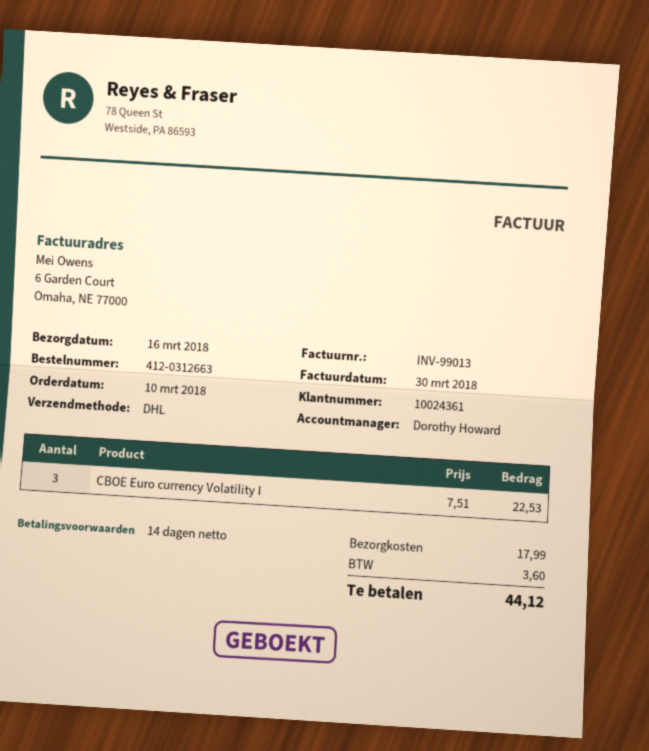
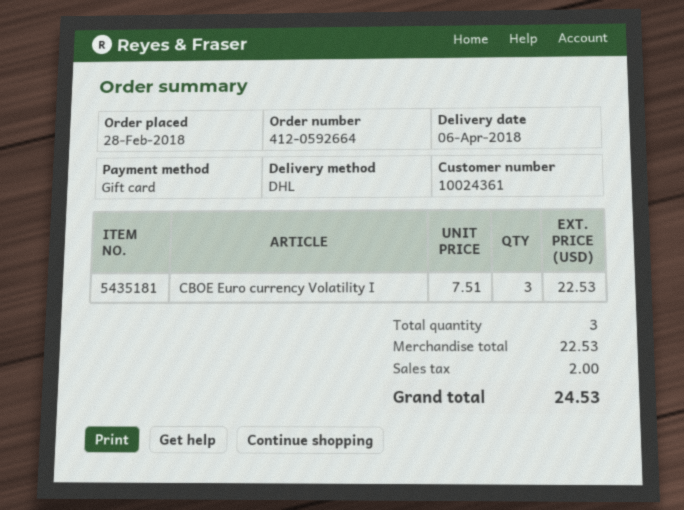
order number: 412-0312663 -> 412-0592664
order date: 2018-03-10 -> 2018-02-28
delivery date: 2018-03-16 -> 2018-04-06
shipping: 17.99 -> none
tax: 3.60 -> 2.00
total: 44.12 -> 24.53

